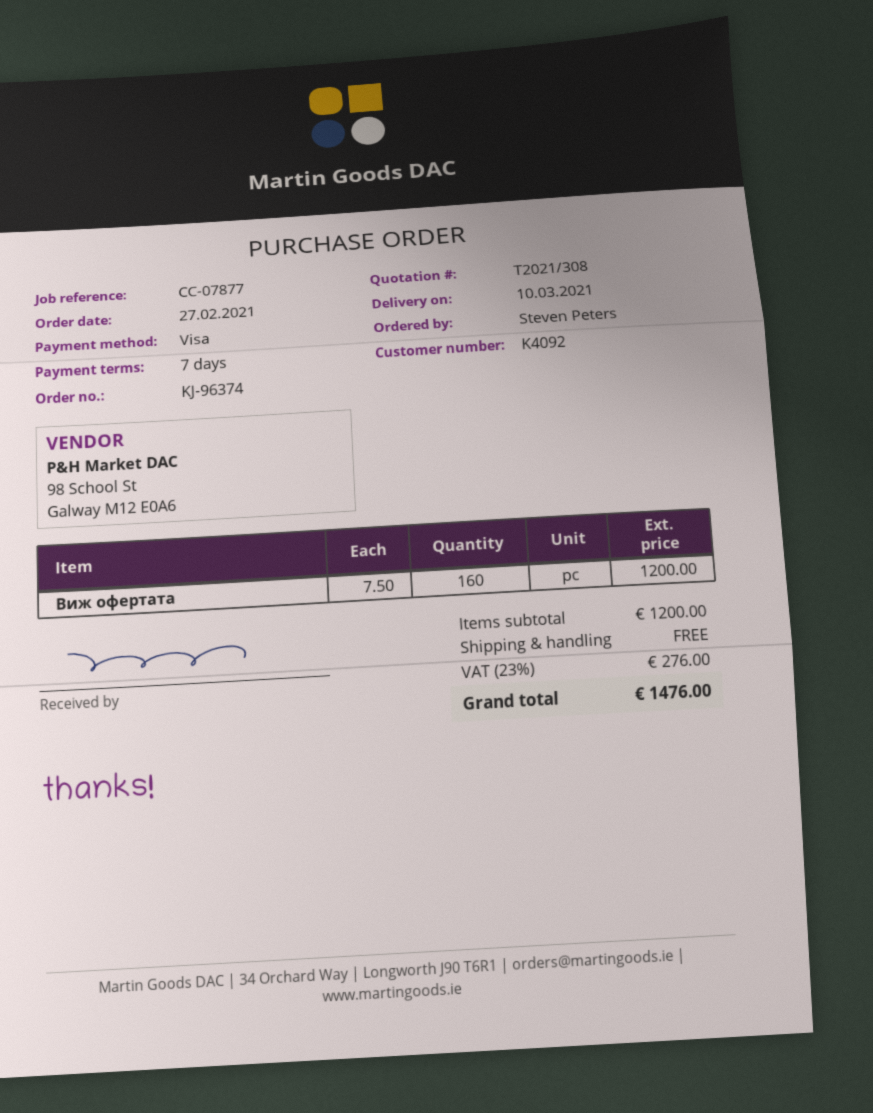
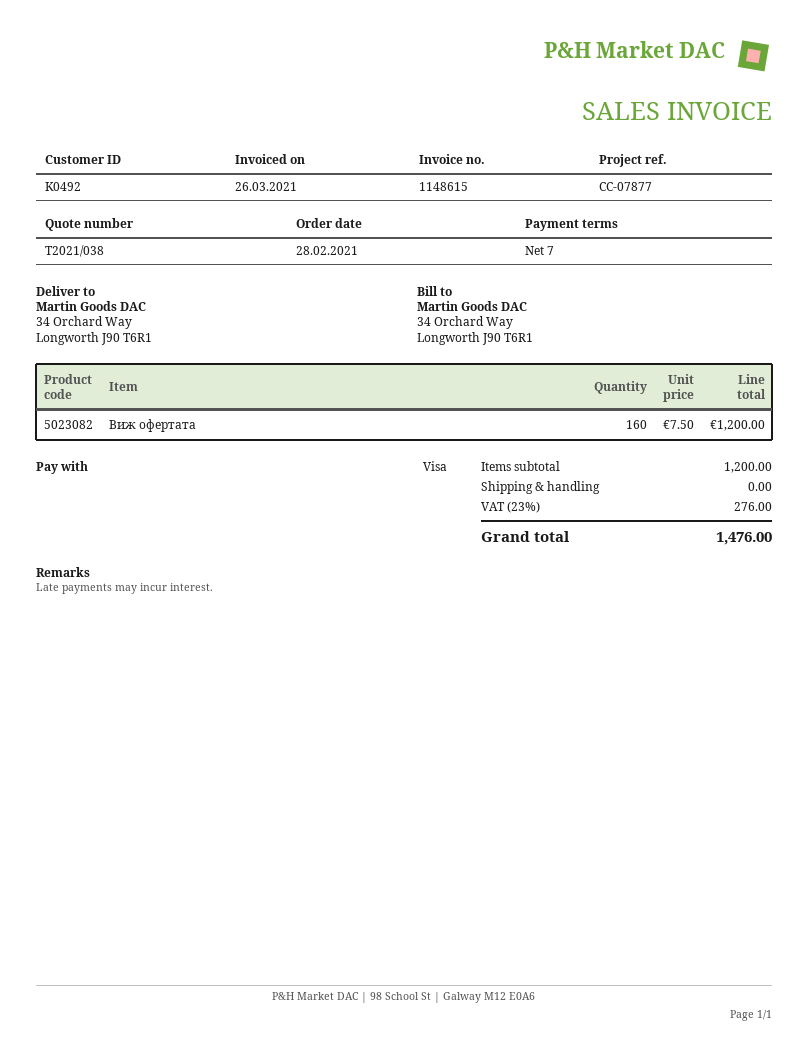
quote number: T2021/308 -> T2021/038
order date: 2021-02-27 -> 2021-02-28
customer number: K4092 -> K0492

